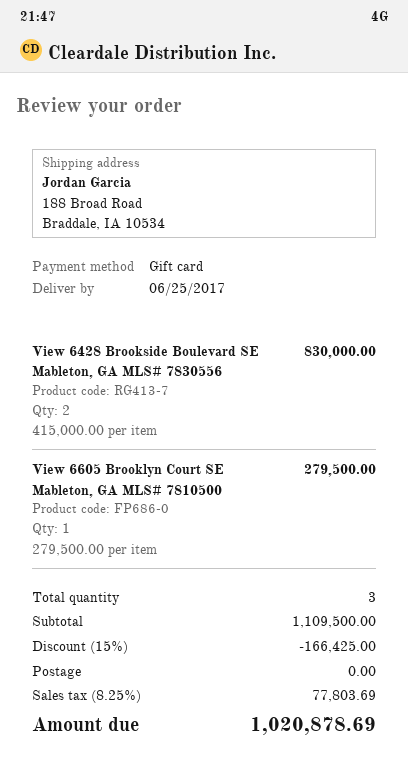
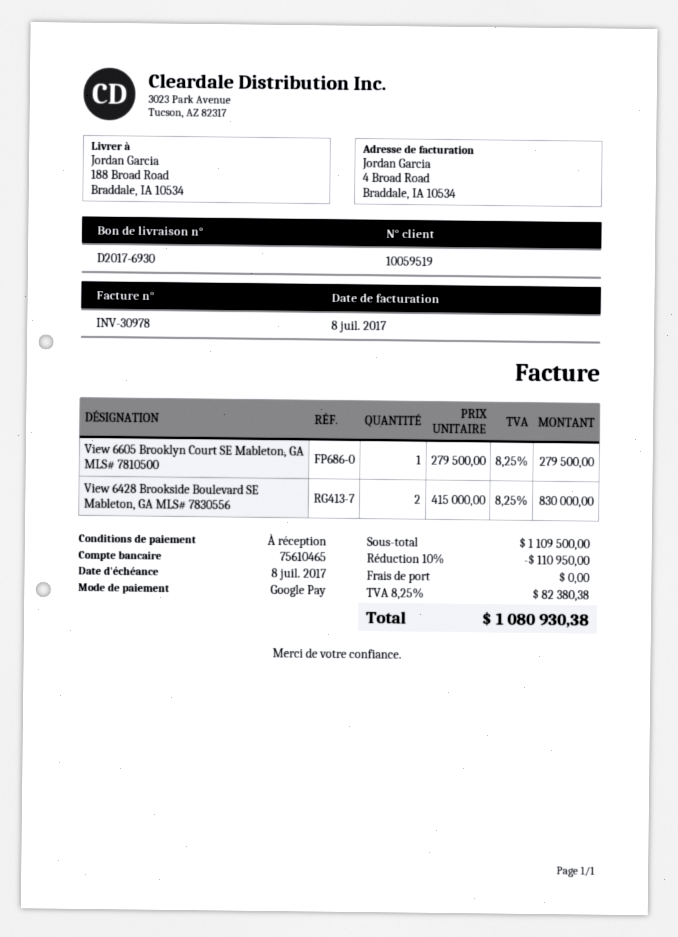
payment method: gift card -> Google Pay
discount: 15% = 166425.00 -> 10% = 110950.00
tax: 8.25% = 77803.69 -> 8.25% = 82380.38
total: 1020878.69 -> 1080930.38

